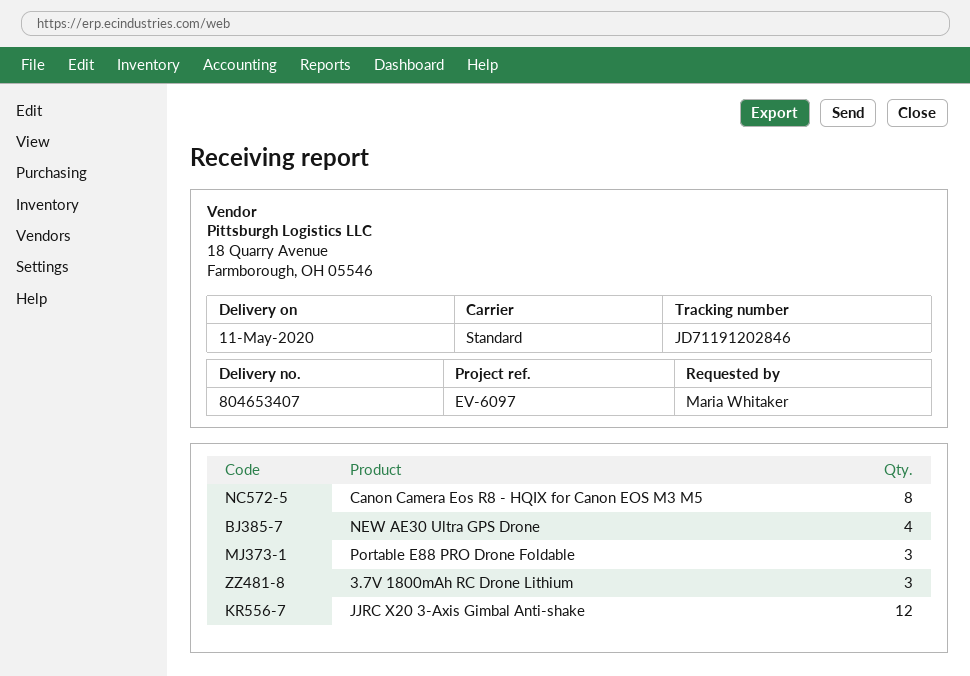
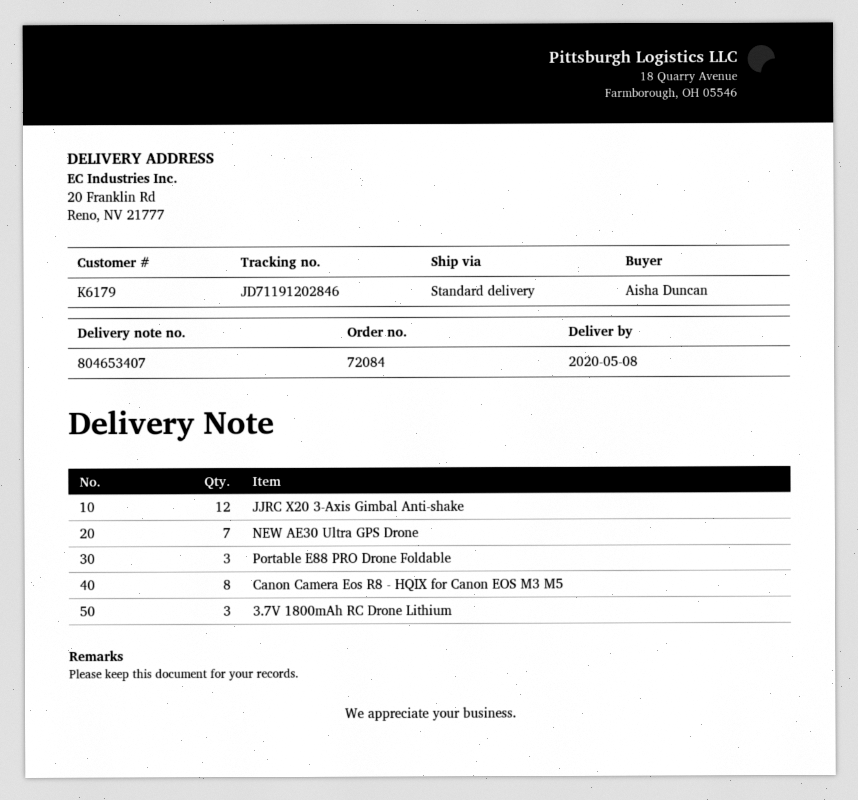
delivery date: 2020-05-11 -> 2020-05-08
ordered by: Maria Whitaker -> Aisha Duncan
NEW AE30 Ultra GPS Drone: 4 -> 7

